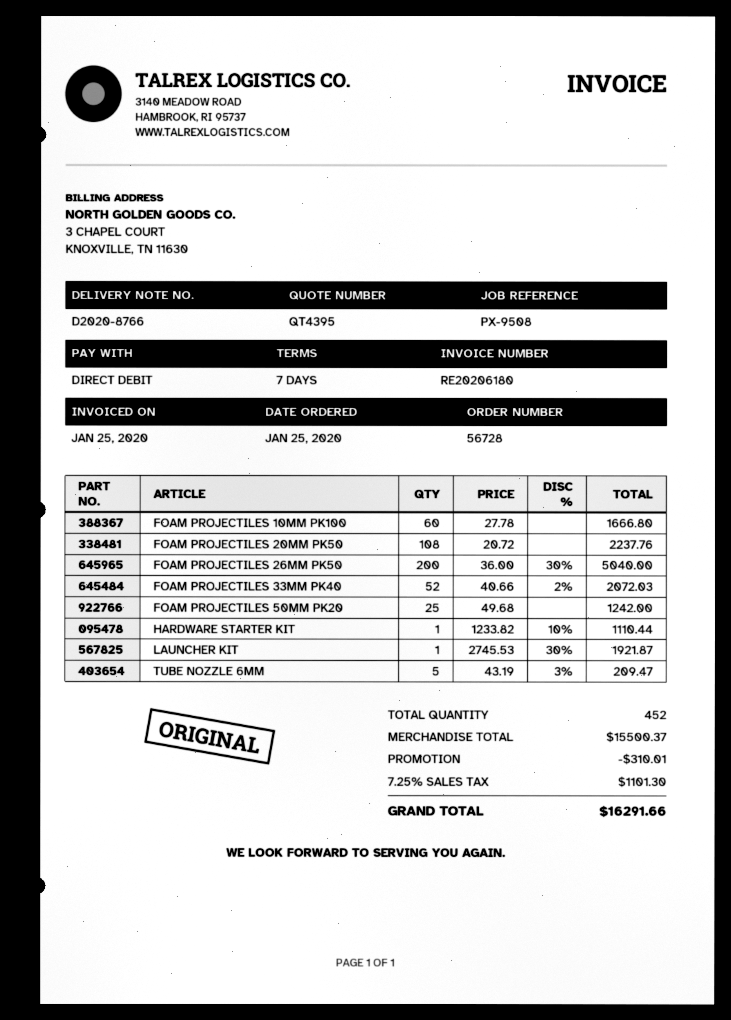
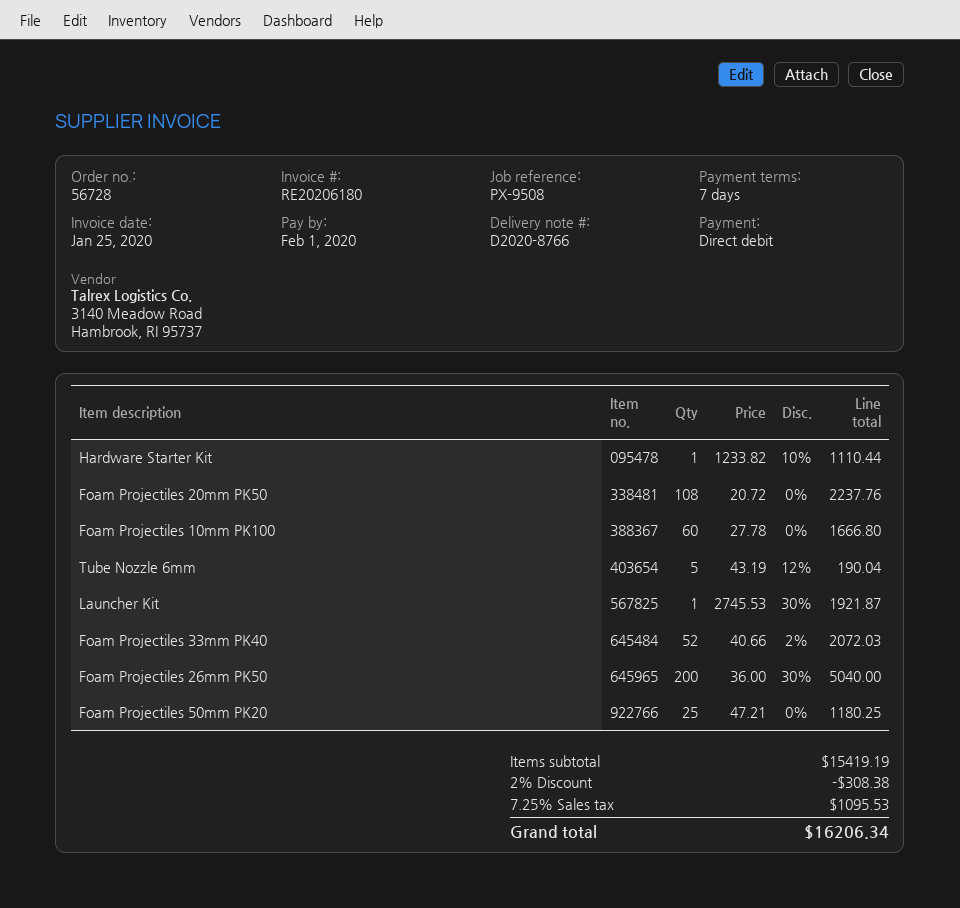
FOAM PROJECTILES 50MM PK20: 25 x 49.68 = 1242.00 -> 25 x 47.21 = 1180.25
TUBE NOZZLE 6MM: 5 x 43.19 - 3% = 209.47 -> 5 x 43.19 - 12% = 190.04
subtotal: 15500.37 -> 15419.19
discount: 310.01 -> 308.38
tax: 7.25% = 1101.30 -> 7.25% = 1095.53
total: 16291.66 -> 16206.34

